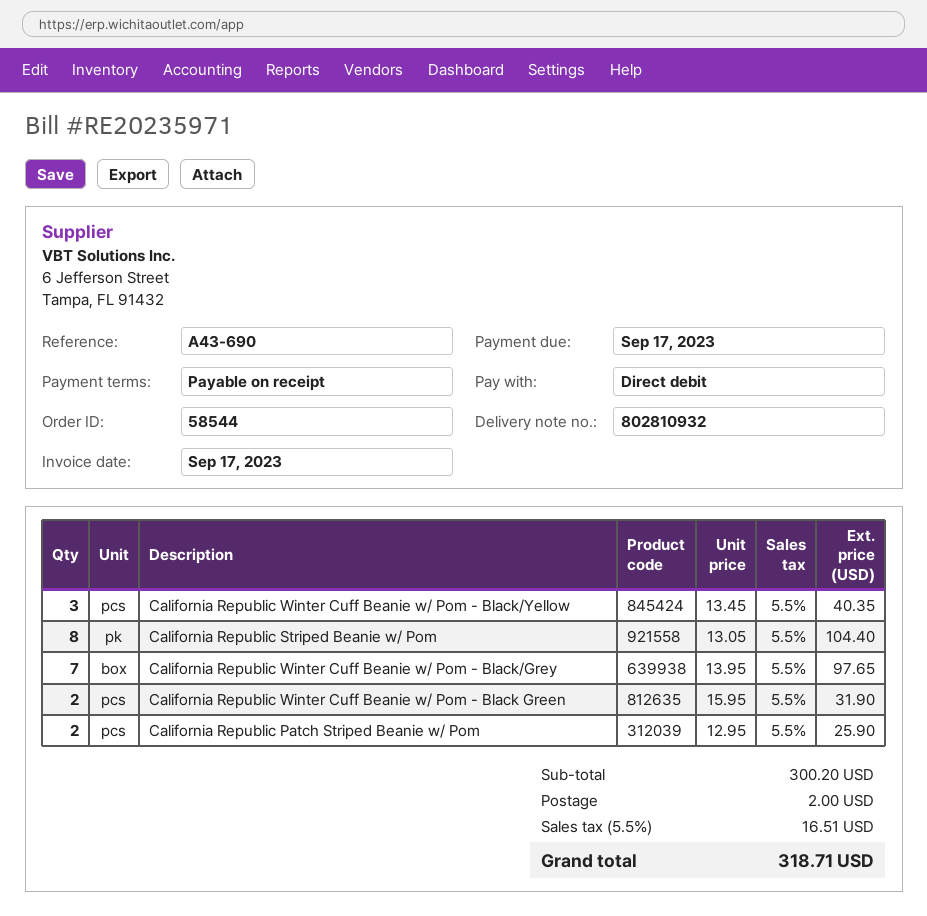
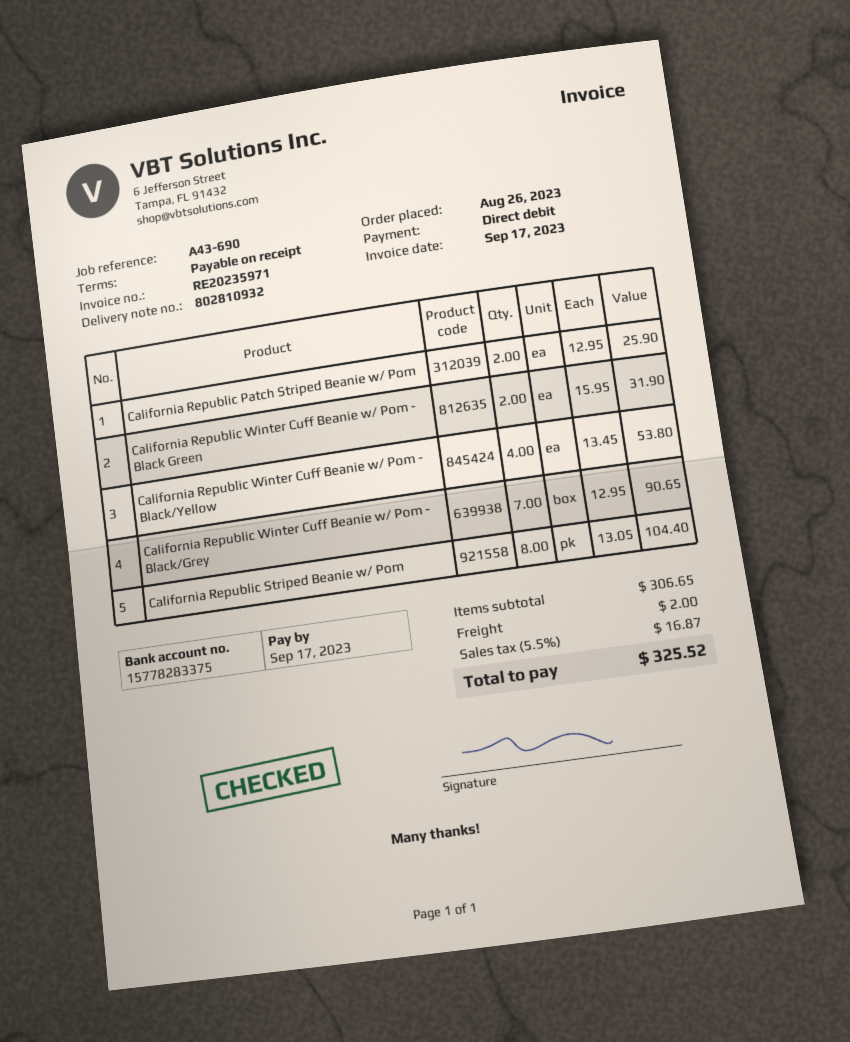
California Republic Winter Cuff Beanie w/ Pom - Black/Yellow: 3 x 13.45 = 40.35 -> 4 x 13.45 = 53.80
California Republic Winter Cuff Beanie w/ Pom - Black/Grey: 7 x 13.95 = 97.65 -> 7 x 12.95 = 90.65
subtotal: 300.20 -> 306.65
tax: 5.5% = 16.51 -> 5.5% = 16.87
total: 318.71 -> 325.52

